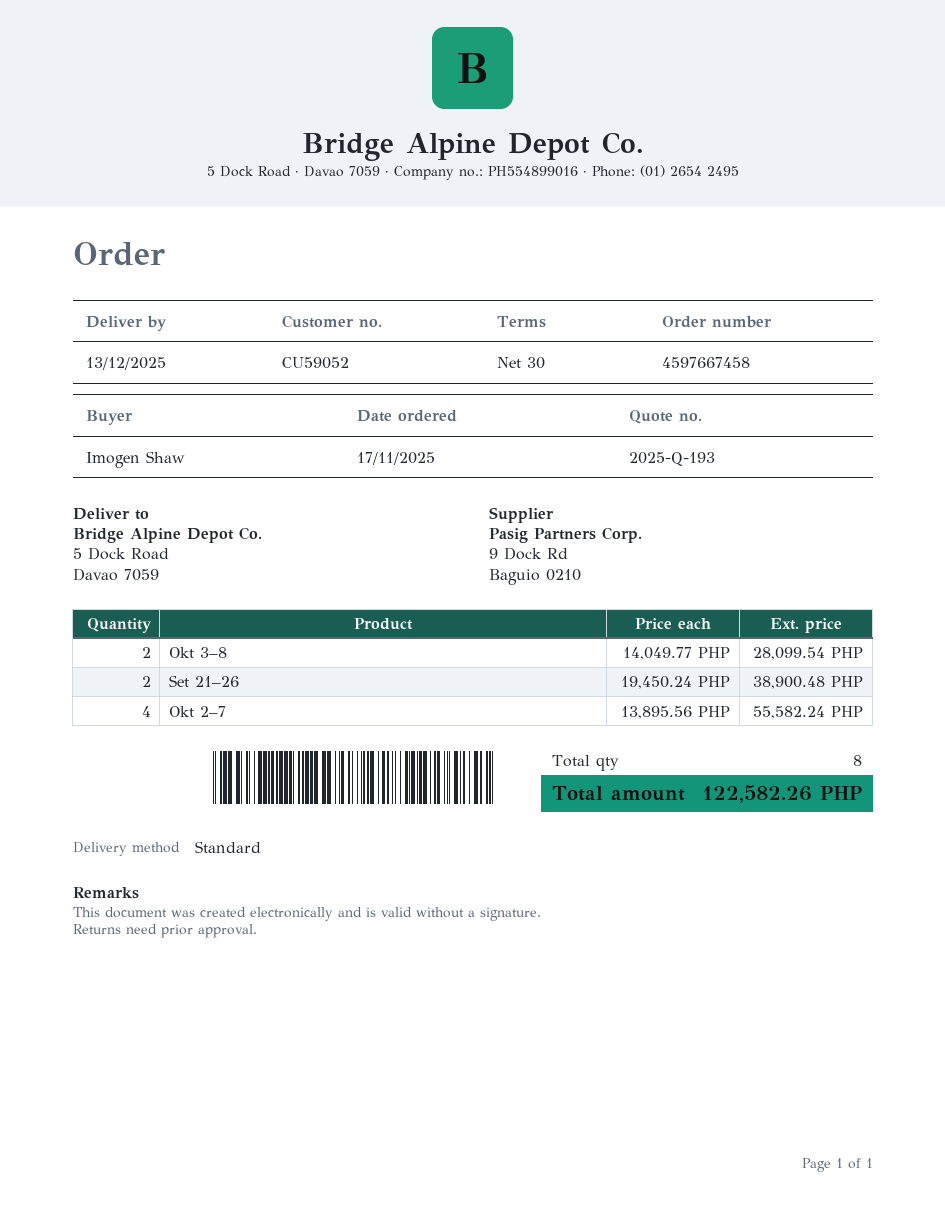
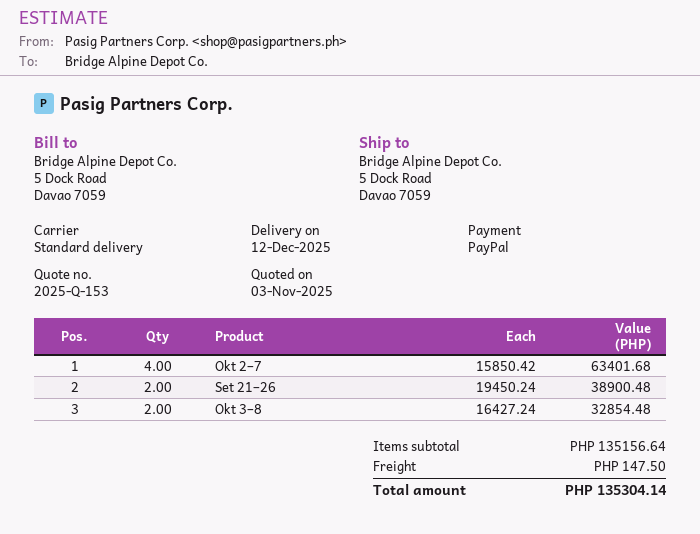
quote number: 2025-Q-193 -> 2025-Q-153
delivery date: 2025-12-13 -> 2025-12-12
Okt 3–8: 2 x 14049.77 = 28099.54 -> 2 x 16427.24 = 32854.48
Okt 2–7: 4 x 13895.56 = 55582.24 -> 4 x 15850.42 = 63401.68
shipping: none -> 147.50
total: 122582.26 -> 135304.14

